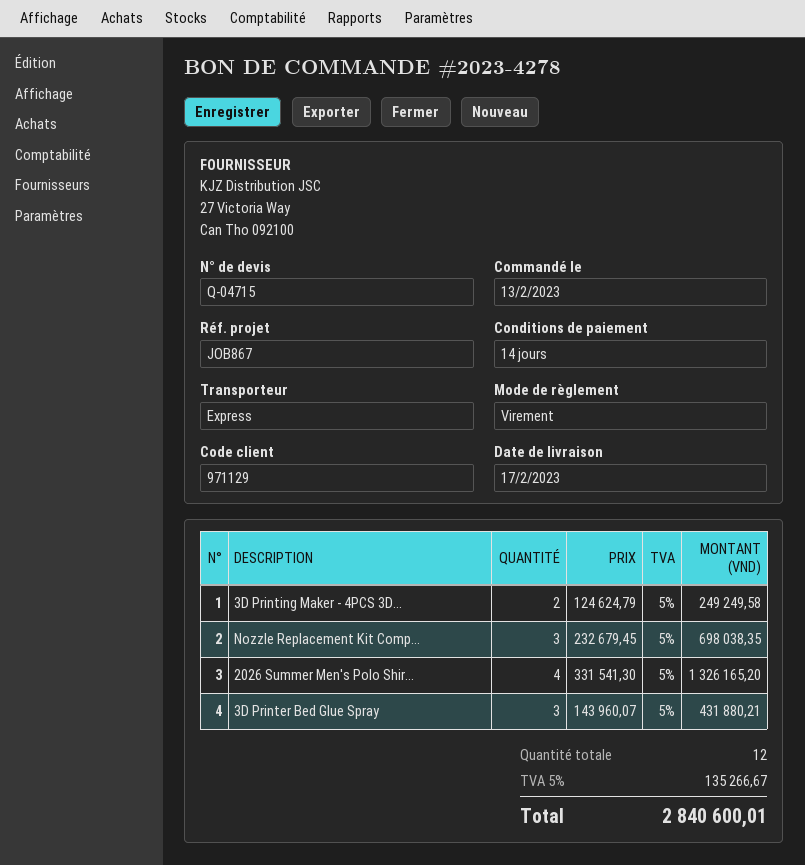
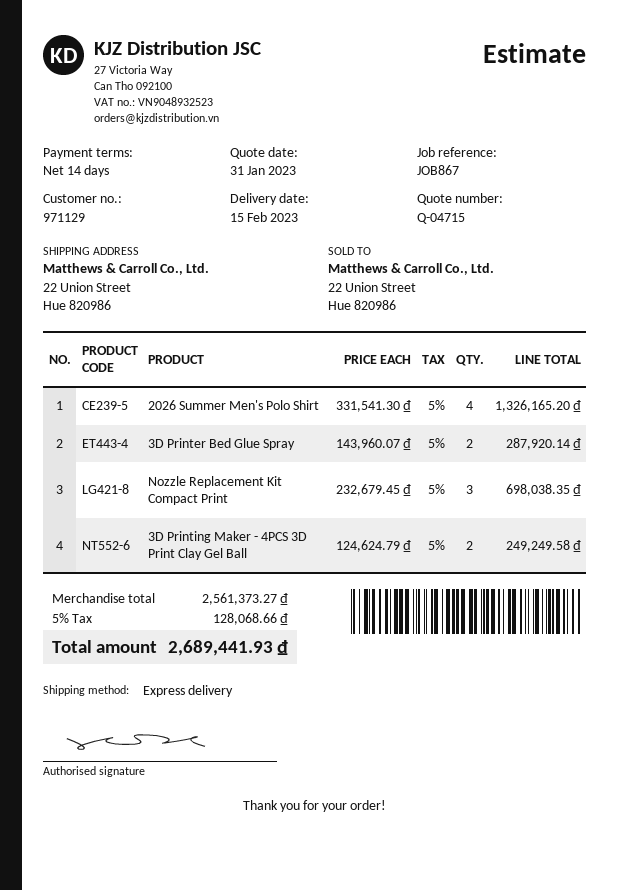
delivery date: 2023-02-17 -> 2023-02-15
3D Printer Bed Glue Spray: 3 x 143960.07 = 431880.21 -> 2 x 143960.07 = 287920.14
tax: 5% = 135266.67 -> 5% = 128068.66
total: 2840600.01 -> 2689441.93

